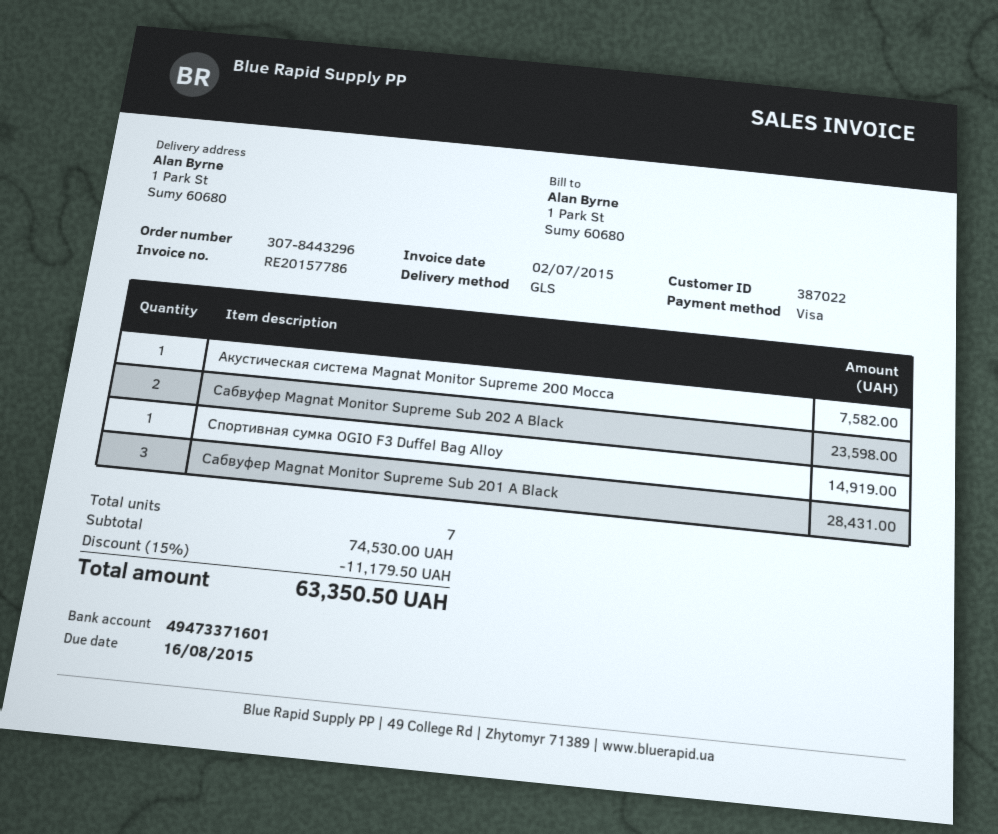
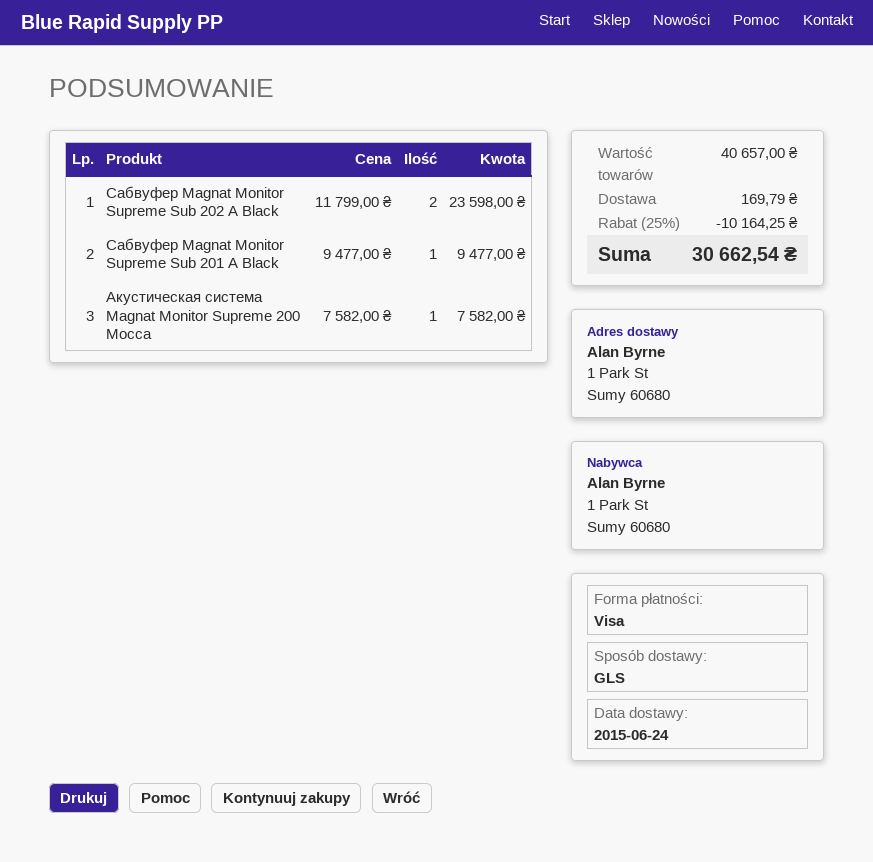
Спортивная сумка OGIO F3 Duffel Bag Alloy: 1 for 14919.00 -> none
Сабвуфер Magnat Monitor Supreme Sub 201 A Black: 3 for 28431.00 -> 1 for 9477.00
subtotal: 74530.00 -> 40657.00
discount: 15% = 11179.50 -> 25% = 10164.25
shipping: none -> 169.79
total: 63350.50 -> 30662.54

